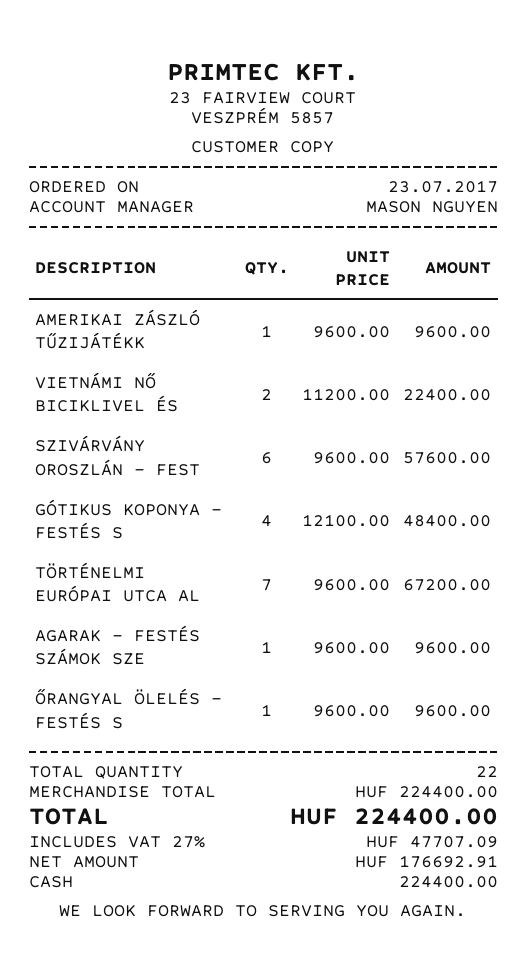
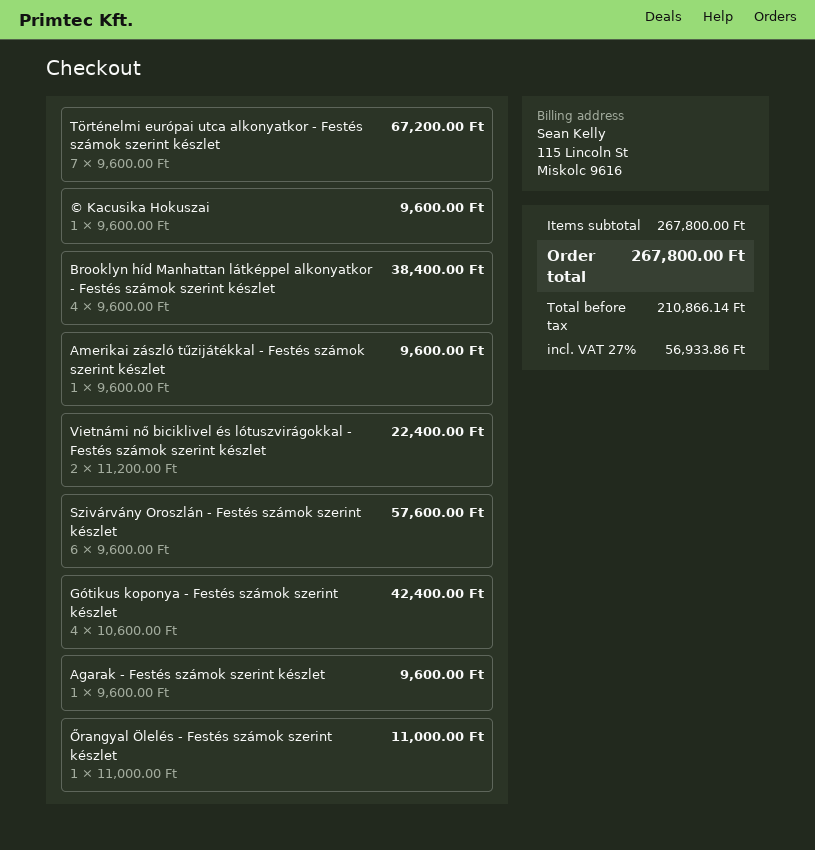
GÓTIKUS KOPONYA - FESTÉS S: 4 x 12100.00 = 48400.00 -> 4 x 10600.00 = 42400.00
ŐRANGYAL ÖLELÉS - FESTÉS S: 1 x 9600.00 = 9600.00 -> 1 x 11000.00 = 11000.00
© Kacusika Hokuszai: none -> 1 x 9600.00 = 9600.00
Brooklyn híd Manhattan látképpel alkonyatkor - Festés számok szerint készlet: none -> 4 x 9600.00 = 38400.00
subtotal: 224400.00 -> 267800.00
net: 176692.91 -> 210866.14
tax: 27% = 47707.09 -> 27% = 56933.86
total: 224400.00 -> 267800.00

